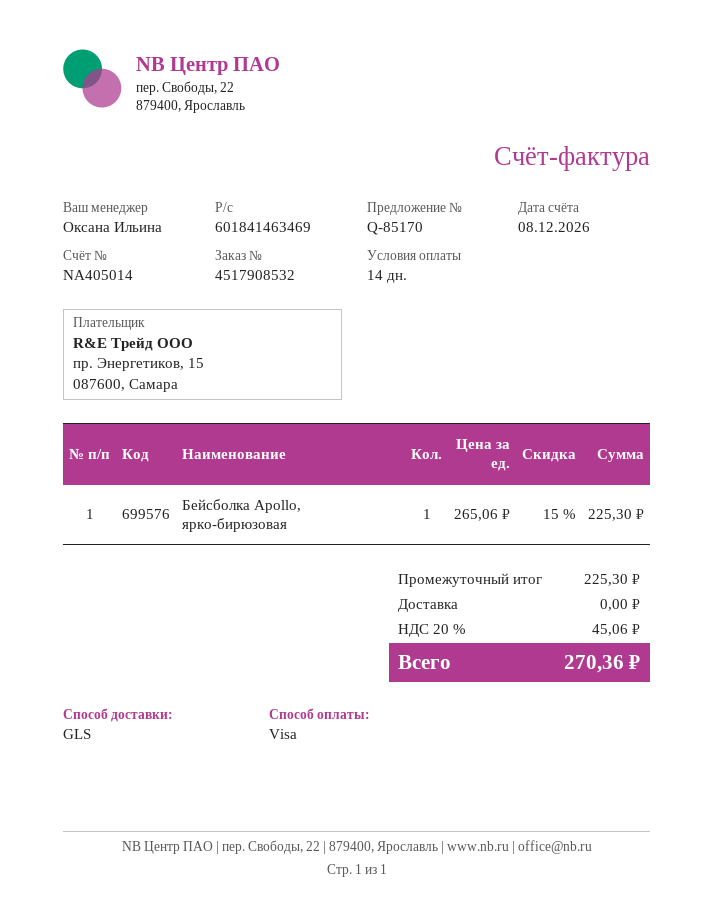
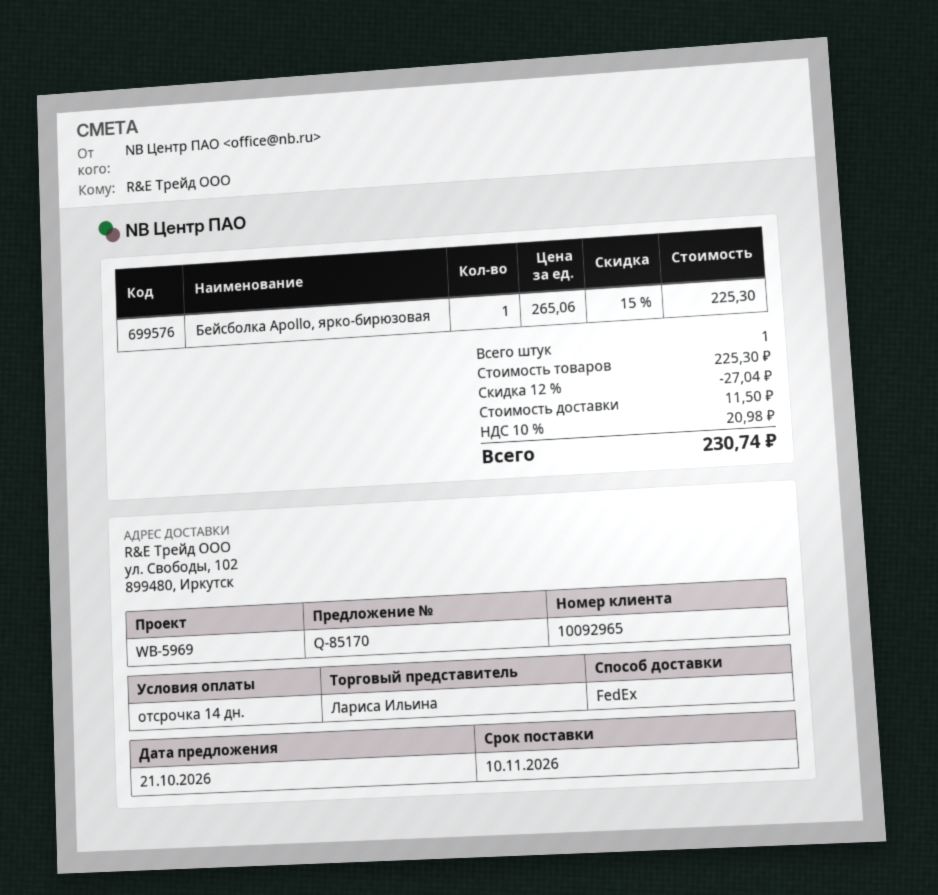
sales rep: Оксана Ильина -> Лариса Ильина
shipping method: GLS -> FedEx
discount: none -> 12% = 27.04
shipping: 0.00 -> 11.50
tax: 20% = 45.06 -> 10% = 20.98
total: 270.36 -> 230.74

